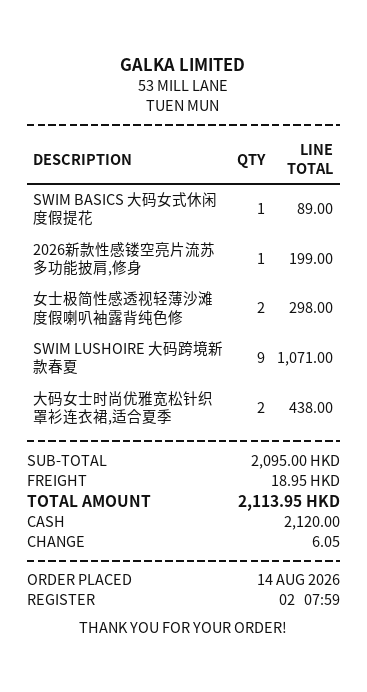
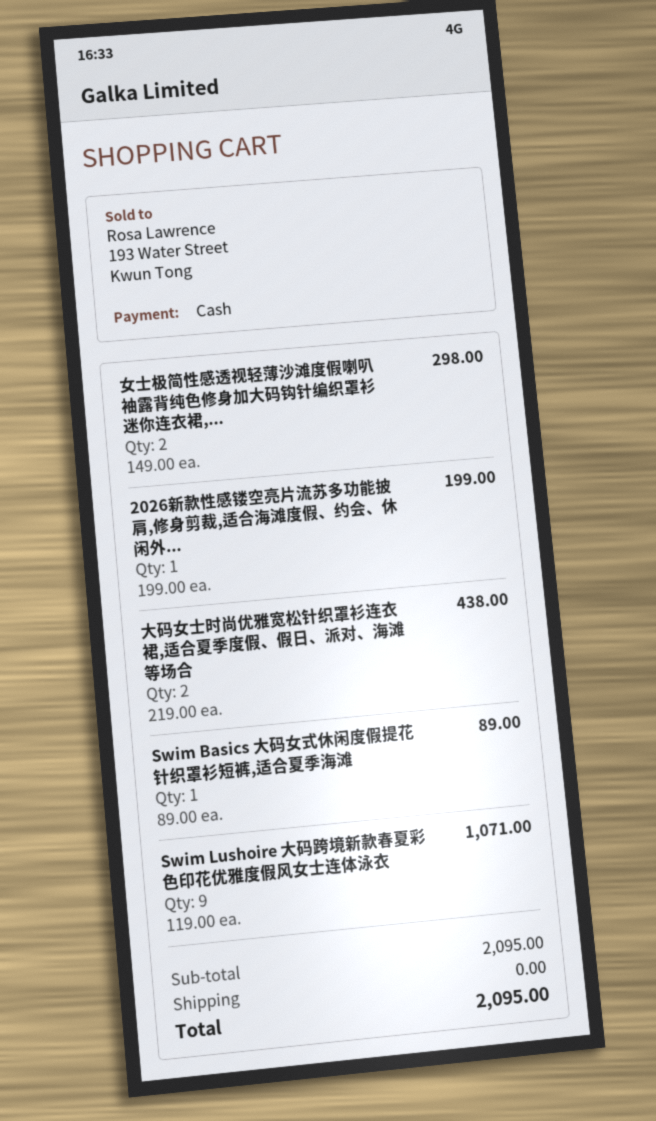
shipping: 18.95 -> 0.00
total: 2113.95 -> 2095.00

